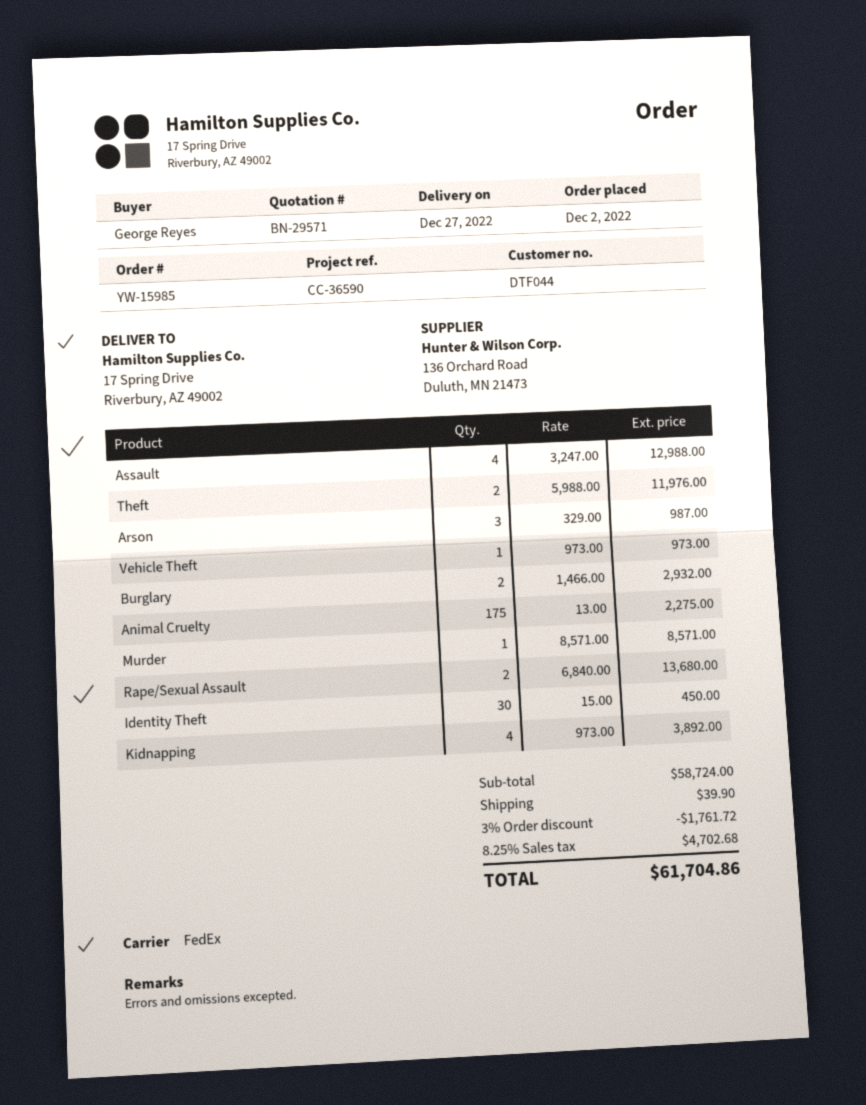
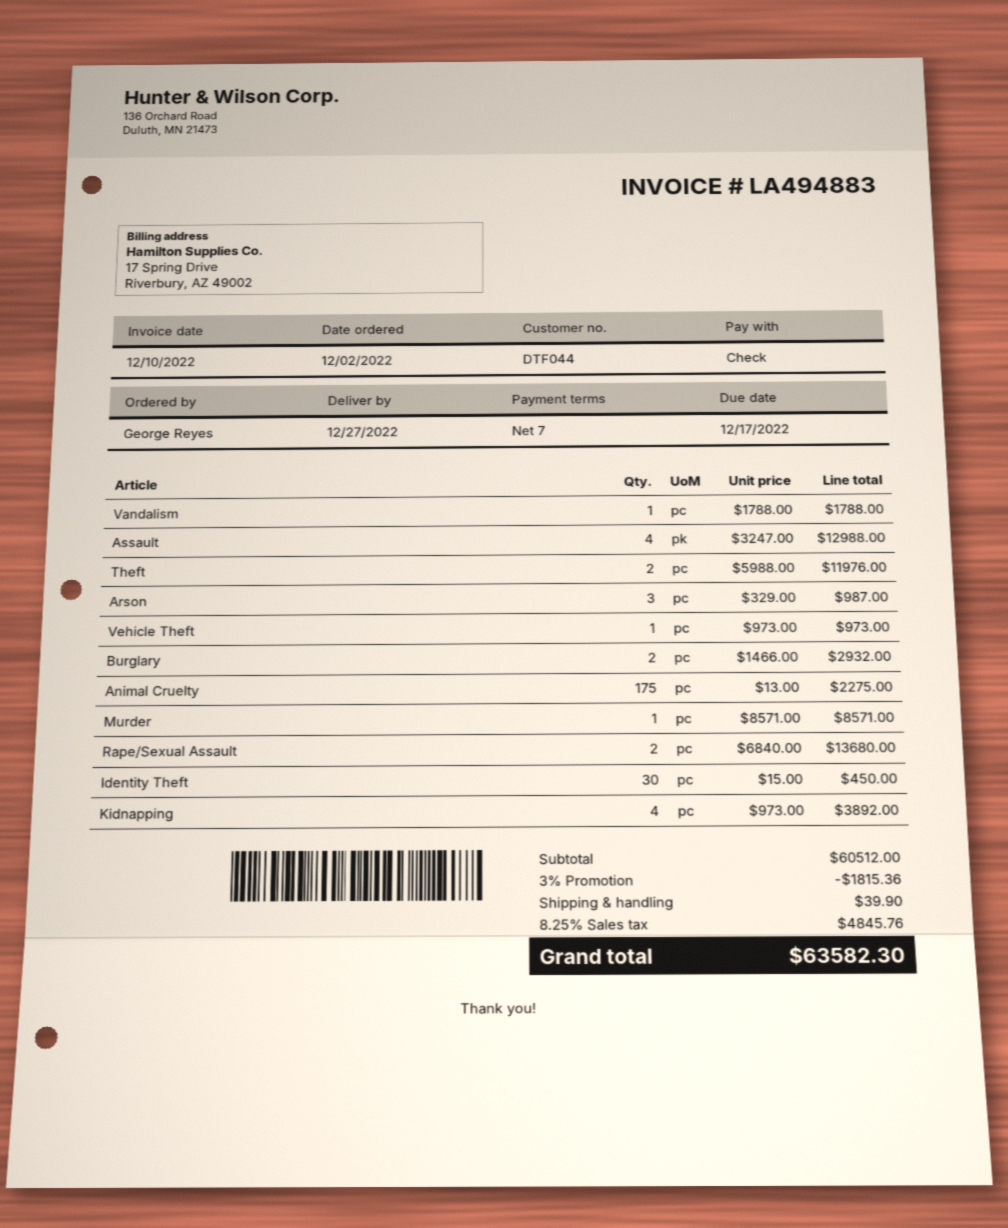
Vandalism: none -> 1 x 1788.00 = 1788.00
subtotal: 58724.00 -> 60512.00
discount: 3% = 1761.72 -> 3% = 1815.36
tax: 8.25% = 4702.68 -> 8.25% = 4845.76
total: 61704.86 -> 63582.30

